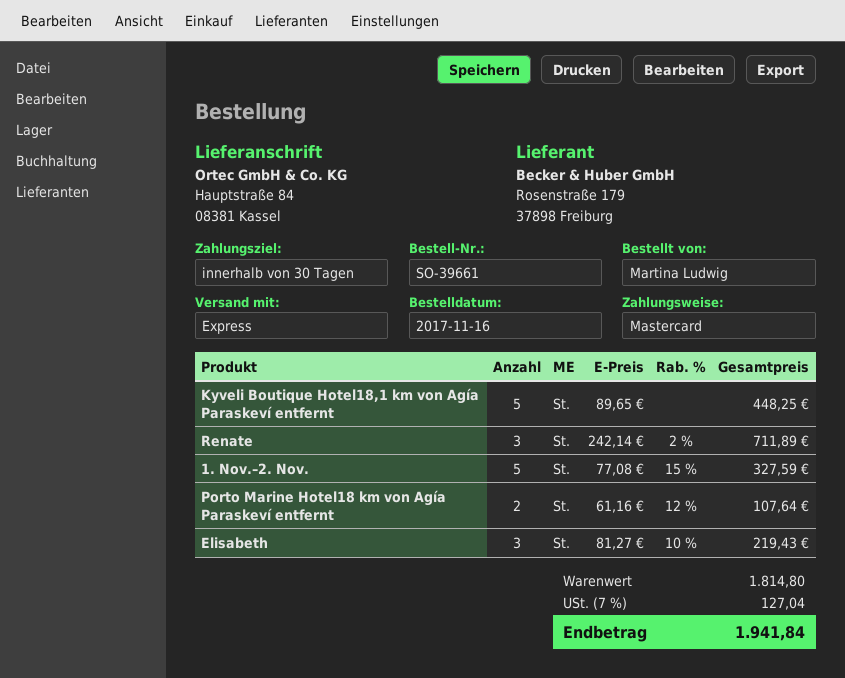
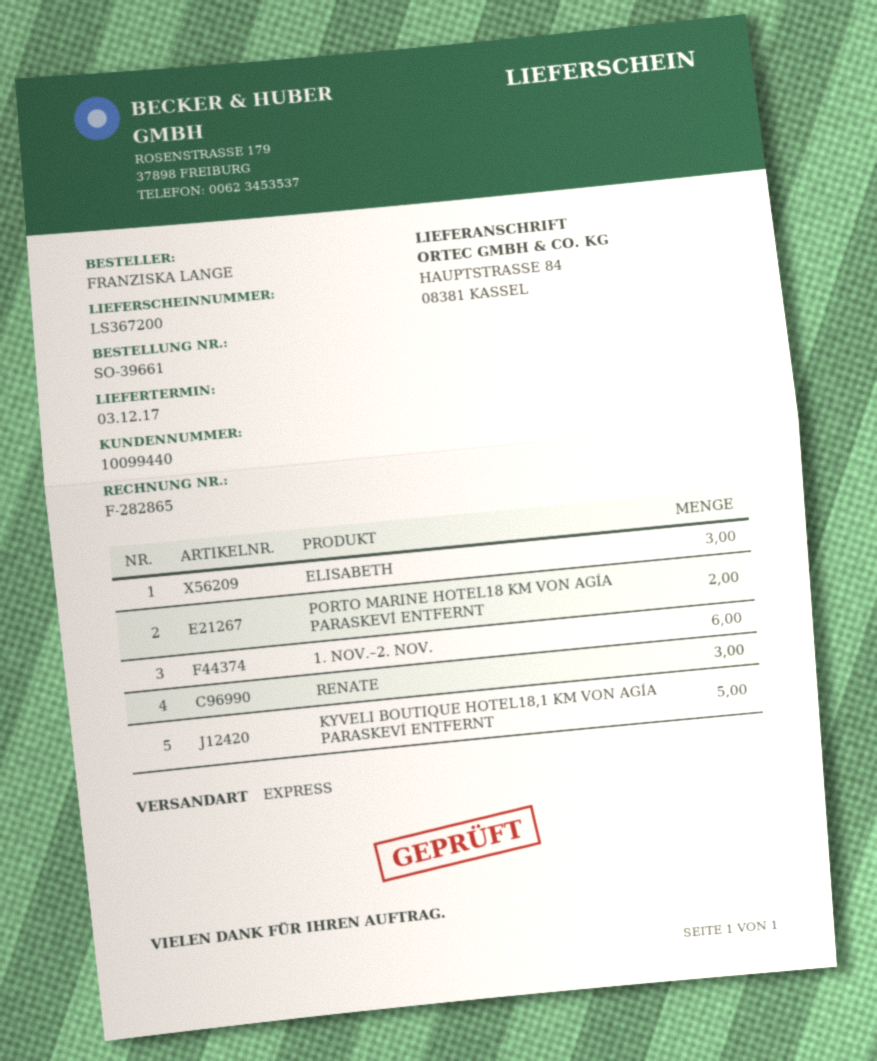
ordered by: Martina Ludwig -> FRANZISKA LANGE
1. Nov.–2. Nov.: 5 -> 6

